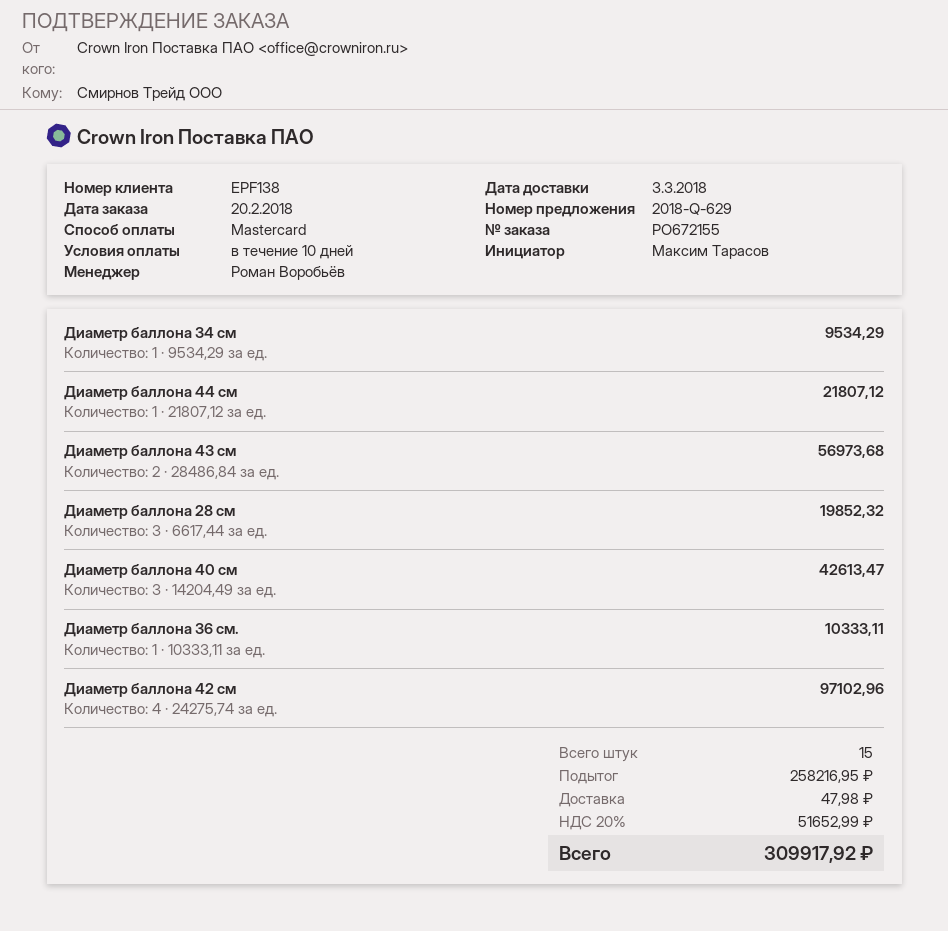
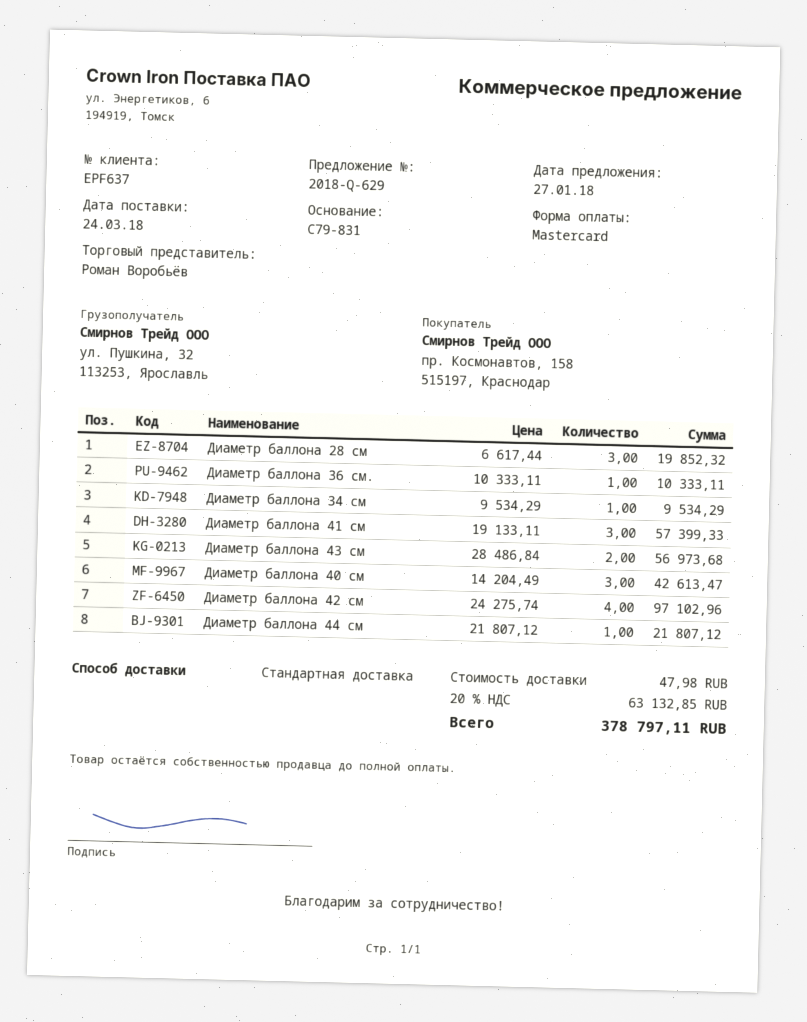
delivery date: 2018-03-03 -> 2018-03-24
customer number: EPF138 -> EPF637
Диаметр баллона 41 см: none -> 3 x 19133.11 = 57399.33
tax: 20% = 51652.99 -> 20% = 63132.85
total: 309917.92 -> 378797.11

